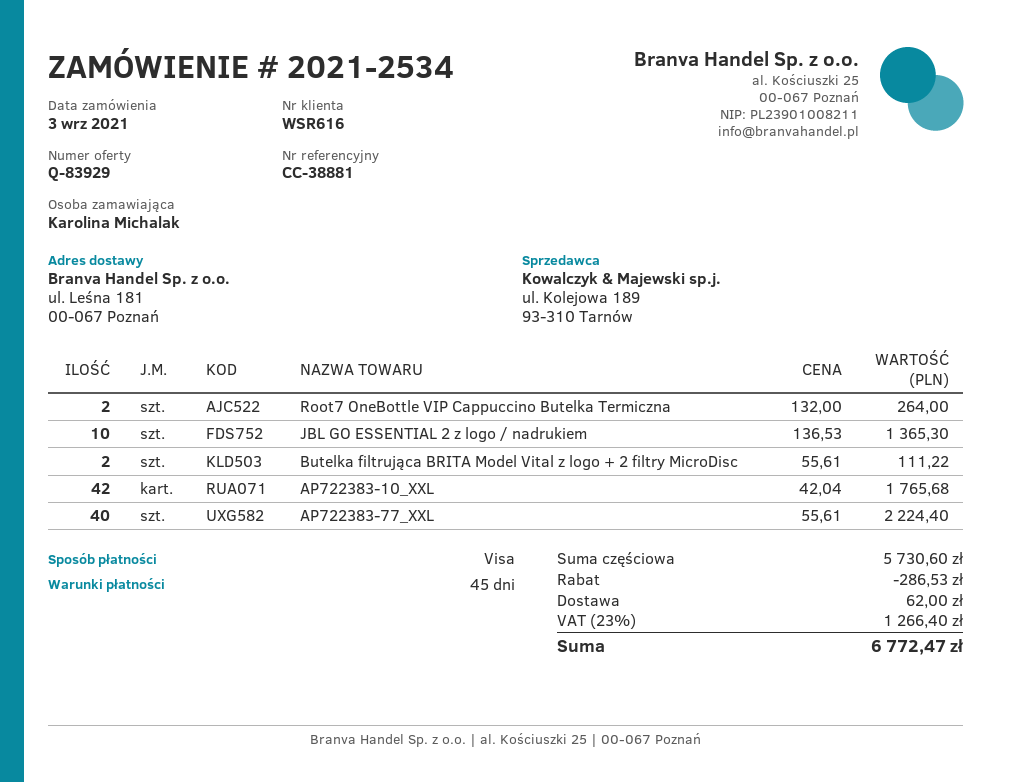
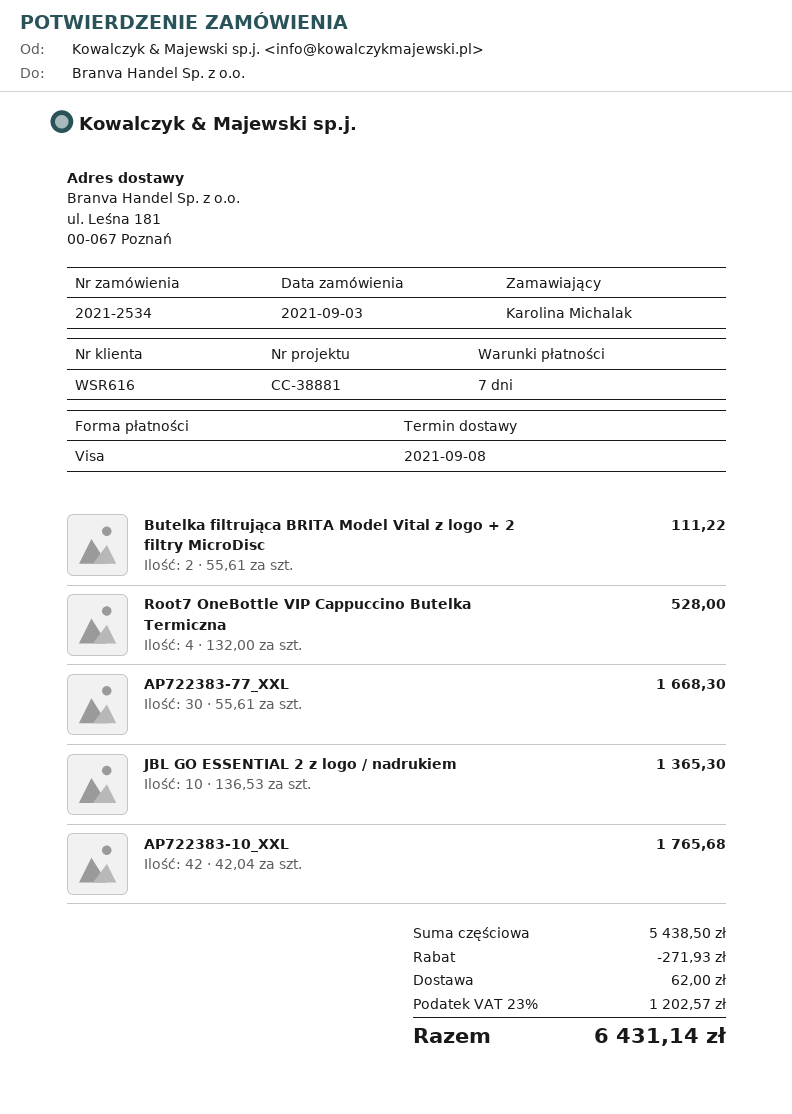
payment terms: 45 days -> 7 days
Root7 OneBottle VIP Cappuccino Butelka Termiczna: 2 x 132.00 = 264.00 -> 4 x 132.00 = 528.00
AP722383-77_XXL: 40 x 55.61 = 2224.40 -> 30 x 55.61 = 1668.30
subtotal: 5730.60 -> 5438.50
discount: 286.53 -> 271.93
tax: 23% = 1266.40 -> 23% = 1202.57
total: 6772.47 -> 6431.14

